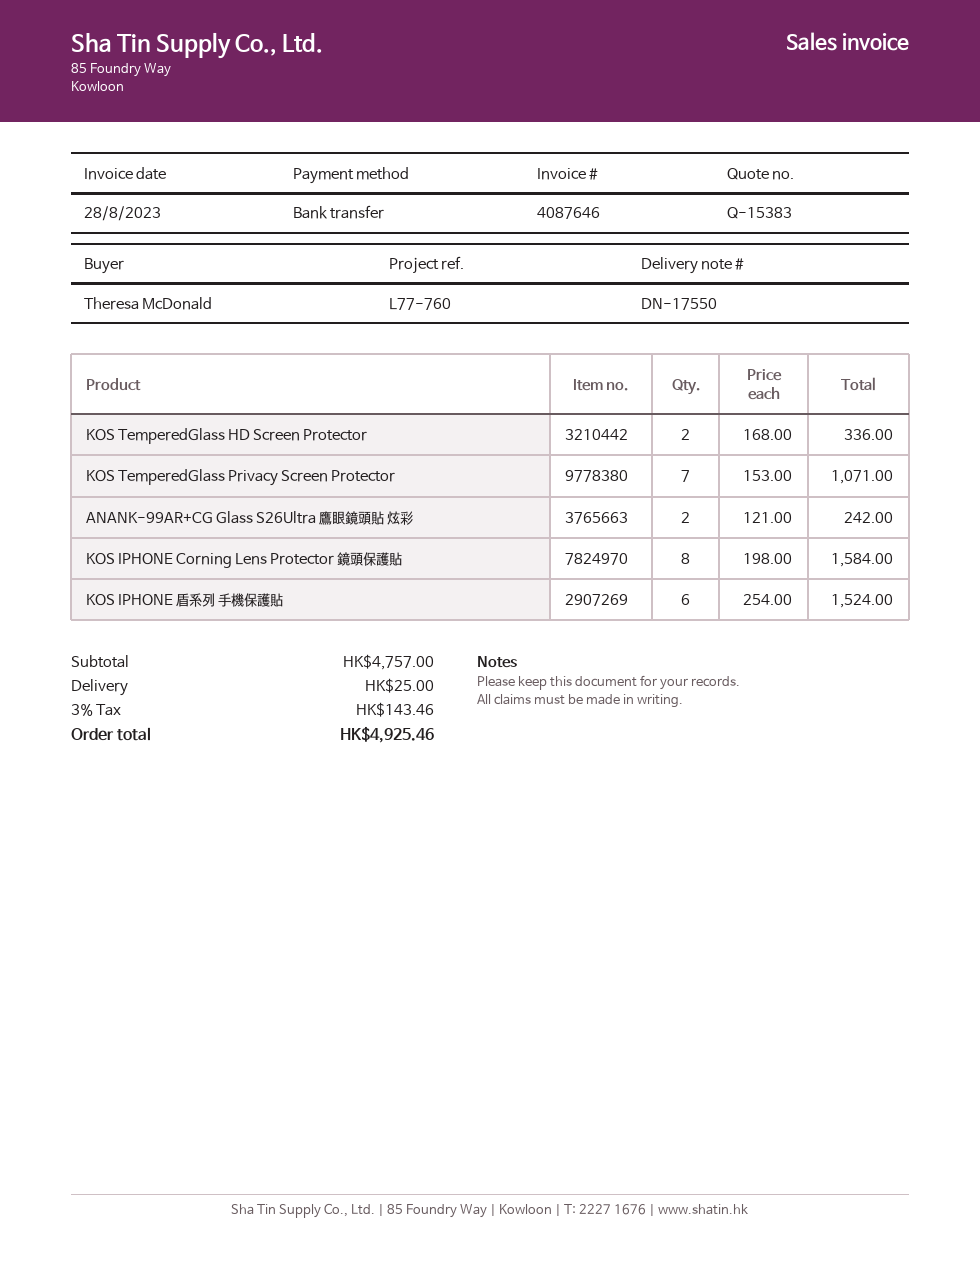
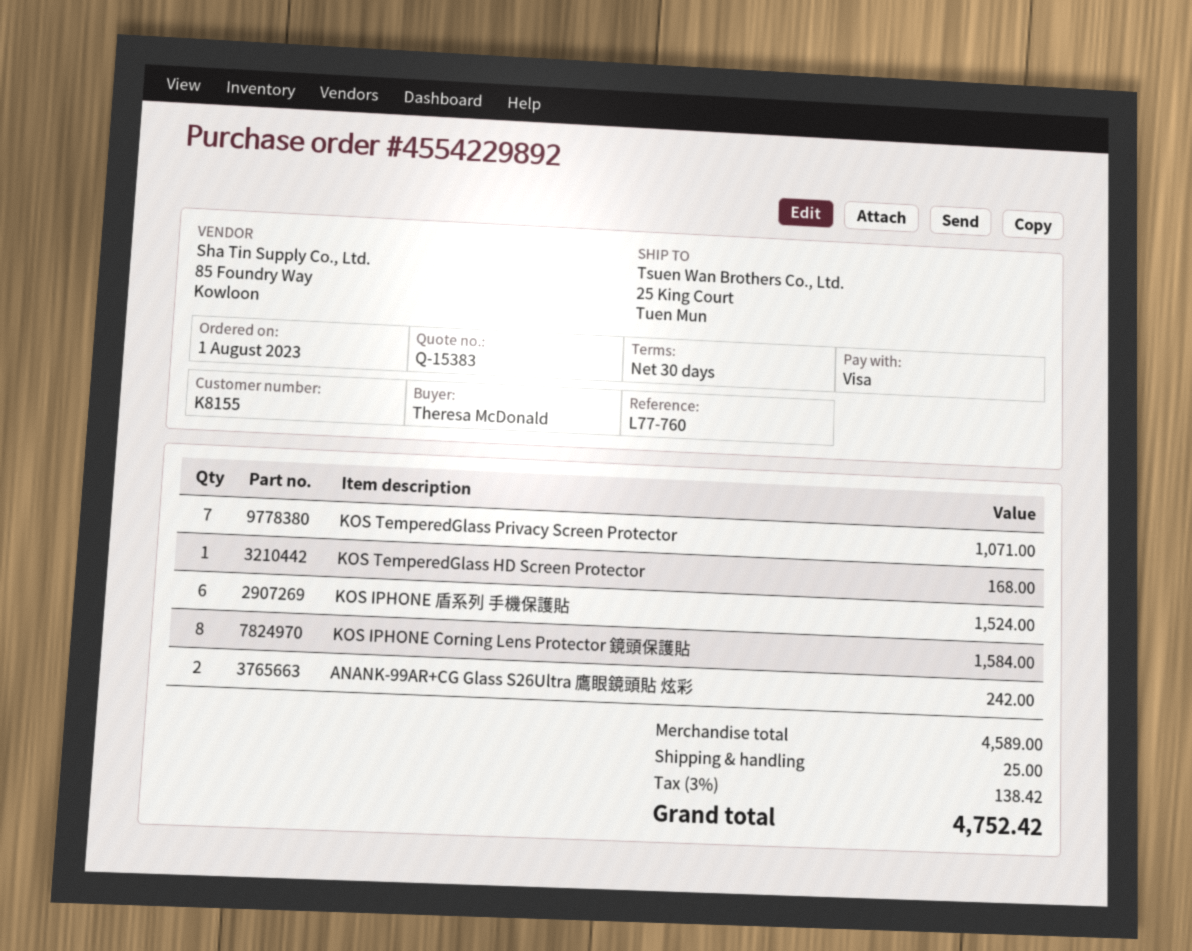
payment method: bank transfer -> Visa
KOS TemperedGlass HD Screen Protector: 2 for 336.00 -> 1 for 168.00
subtotal: 4757.00 -> 4589.00
tax: 3% = 143.46 -> 3% = 138.42
total: 4925.46 -> 4752.42

